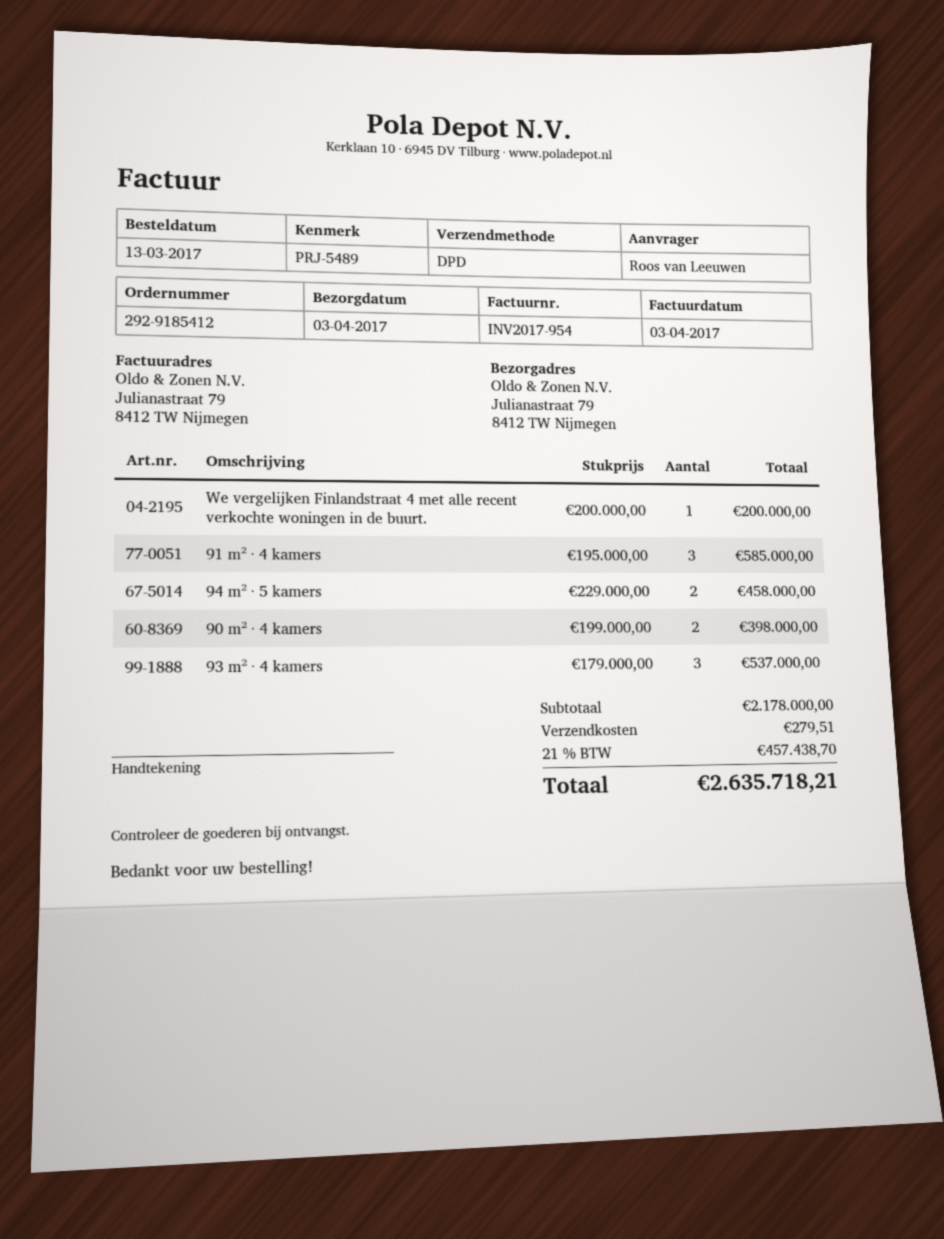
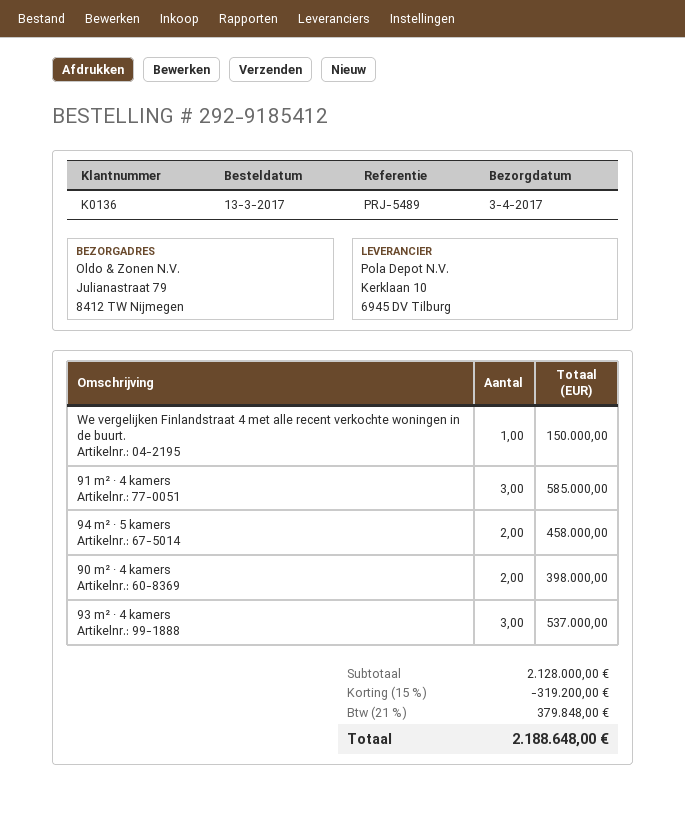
We vergelijken Finlandstraat 4 met alle recent verkochte woningen in de buurt.: 1 for 200000.00 -> 1 for 150000.00
subtotal: 2178000.00 -> 2128000.00
discount: none -> 15% = 319200.00
shipping: 279.51 -> none
tax: 21% = 457438.70 -> 21% = 379848.00
total: 2635718.21 -> 2188648.00

